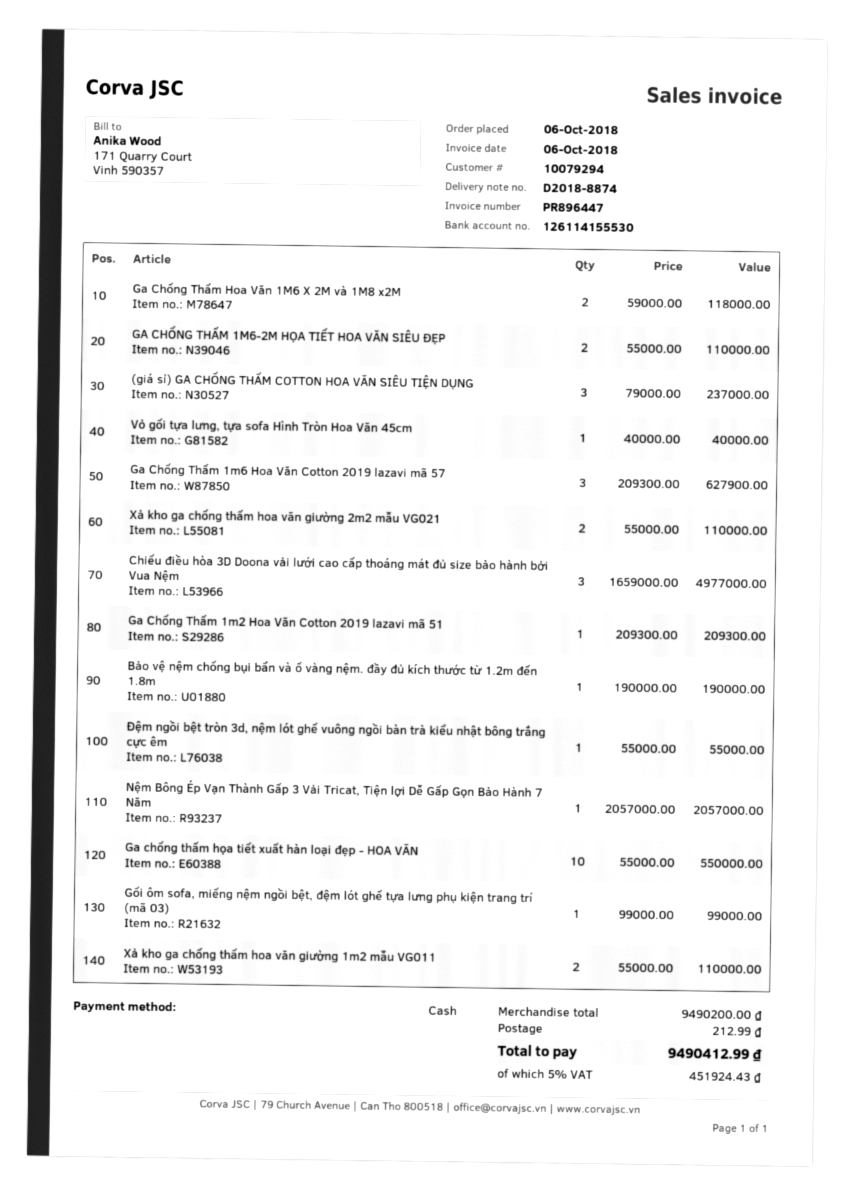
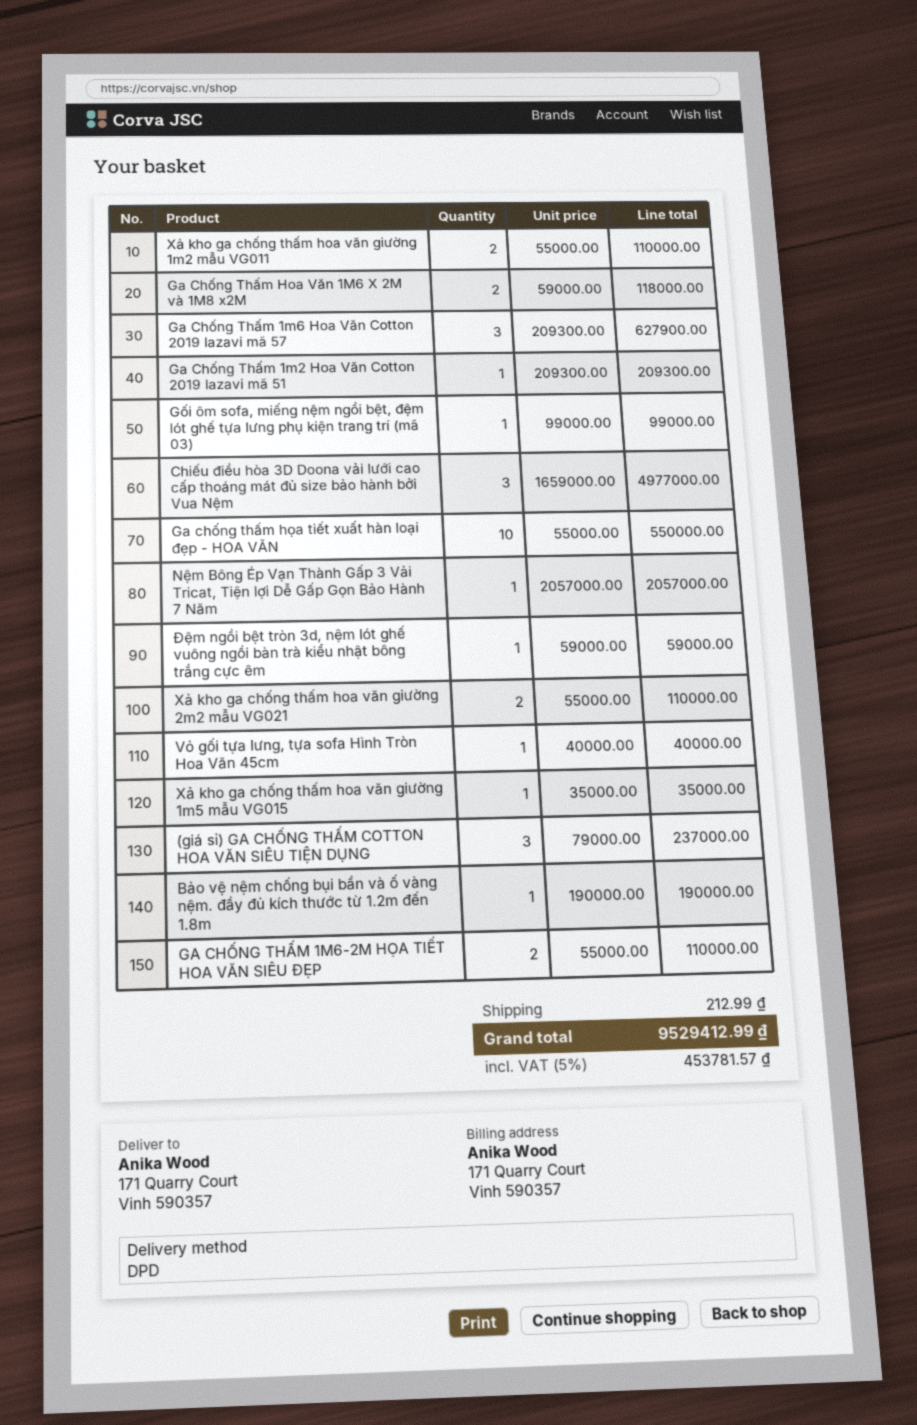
Đệm ngồi bệt tròn 3d, nệm lót ghế vuông ngồi bàn trà kiểu nhật bông trắng cực êm: 1 x 55000.00 = 55000.00 -> 1 x 59000.00 = 59000.00
Xả kho ga chống thấm hoa văn giường 1m5 mẫu VG015: none -> 1 x 35000.00 = 35000.00
tax: 5% = 451924.43 -> 5% = 453781.57
total: 9490412.99 -> 9529412.99

